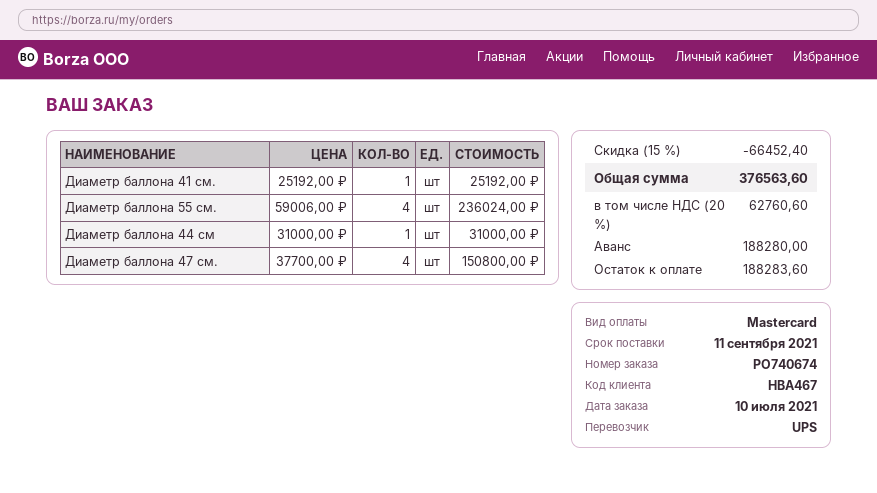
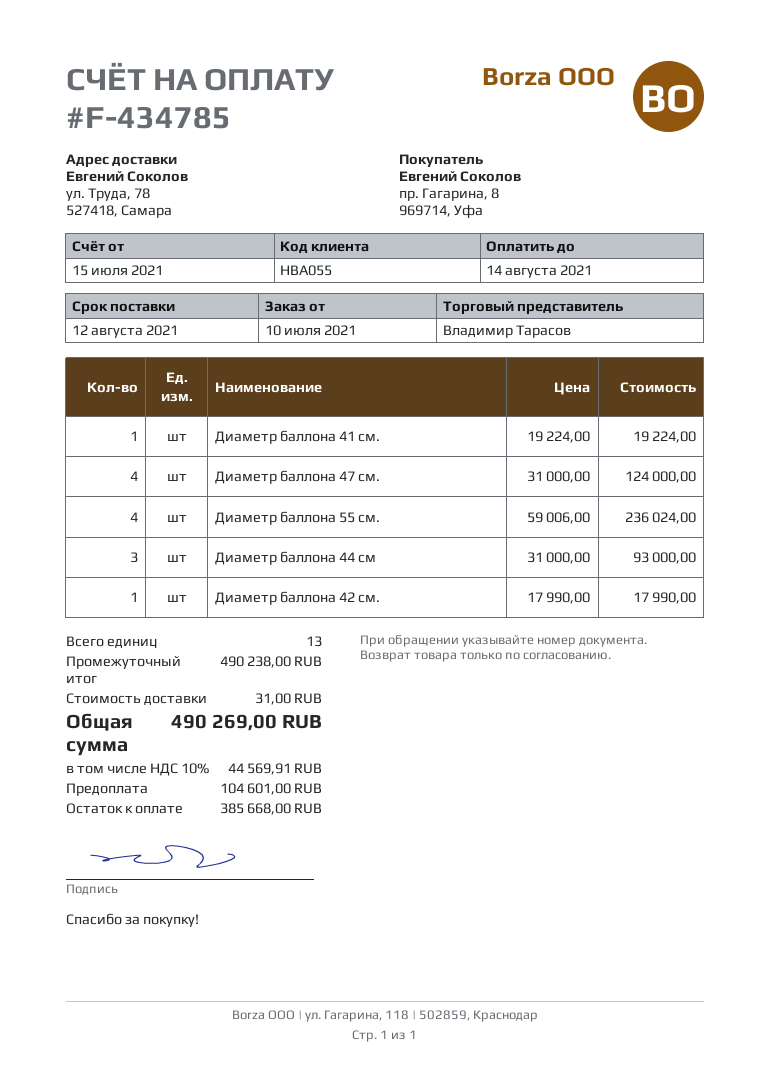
delivery date: 2021-09-11 -> 2021-08-12
customer number: HBA467 -> HBA055
Диаметр баллона 41 см.: 1 x 25192.00 = 25192.00 -> 1 x 19224.00 = 19224.00
Диаметр баллона 44 см: 1 x 31000.00 = 31000.00 -> 3 x 31000.00 = 93000.00
Диаметр баллона 47 см.: 4 x 37700.00 = 150800.00 -> 4 x 31000.00 = 124000.00
Диаметр баллона 42 см.: none -> 1 x 17990.00 = 17990.00
discount: 15% = 66452.40 -> none
shipping: none -> 31.00
tax: 20% = 62760.60 -> 10% = 44569.91
total: 376563.60 -> 490269.00
deposit: 188280.00 -> 104601.00
balance: 188283.60 -> 385668.00

